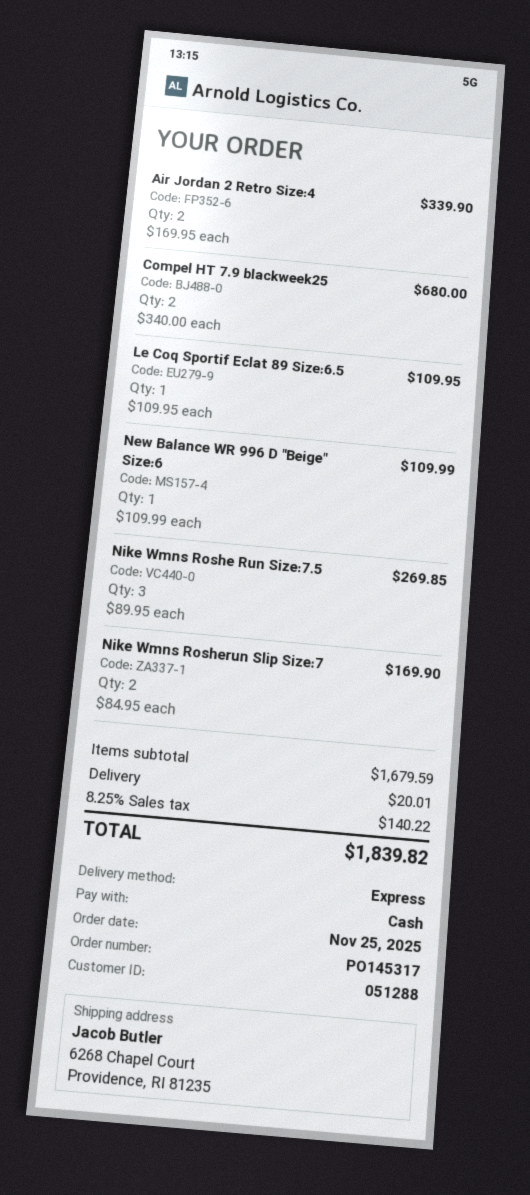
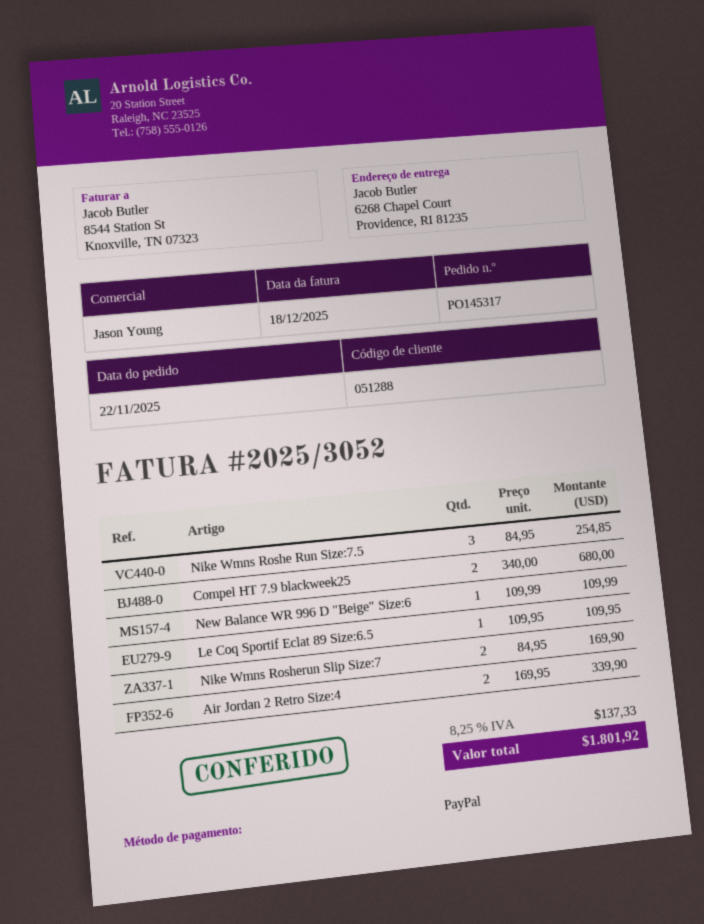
order date: 2025-11-25 -> 2025-11-22
payment method: cash -> PayPal
Nike Wmns Roshe Run Size:7.5: 3 x 89.95 = 269.85 -> 3 x 84.95 = 254.85
shipping: 20.01 -> none
tax: 8.25% = 140.22 -> 8.25% = 137.33
total: 1839.82 -> 1801.92

